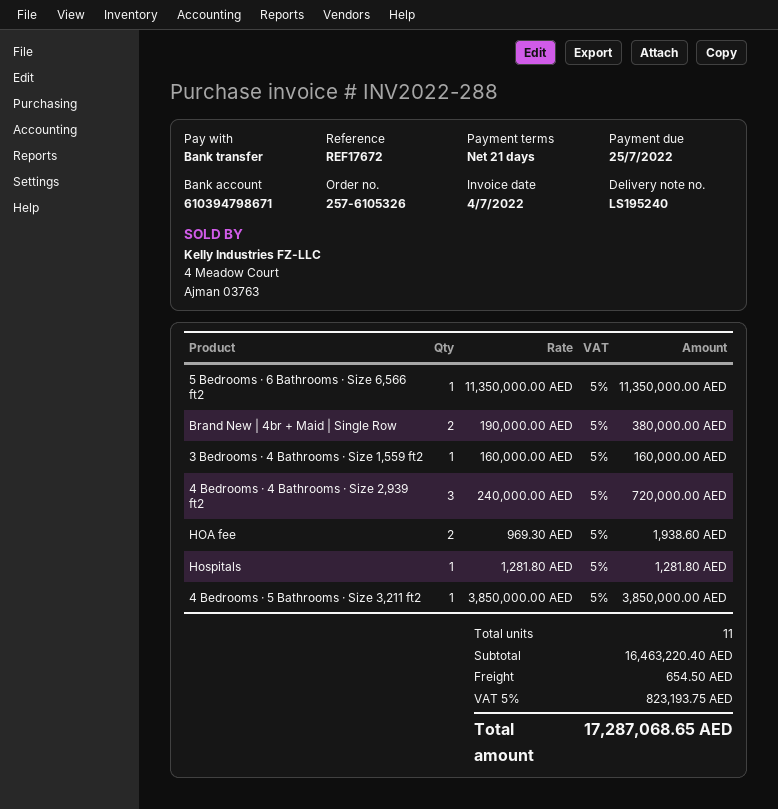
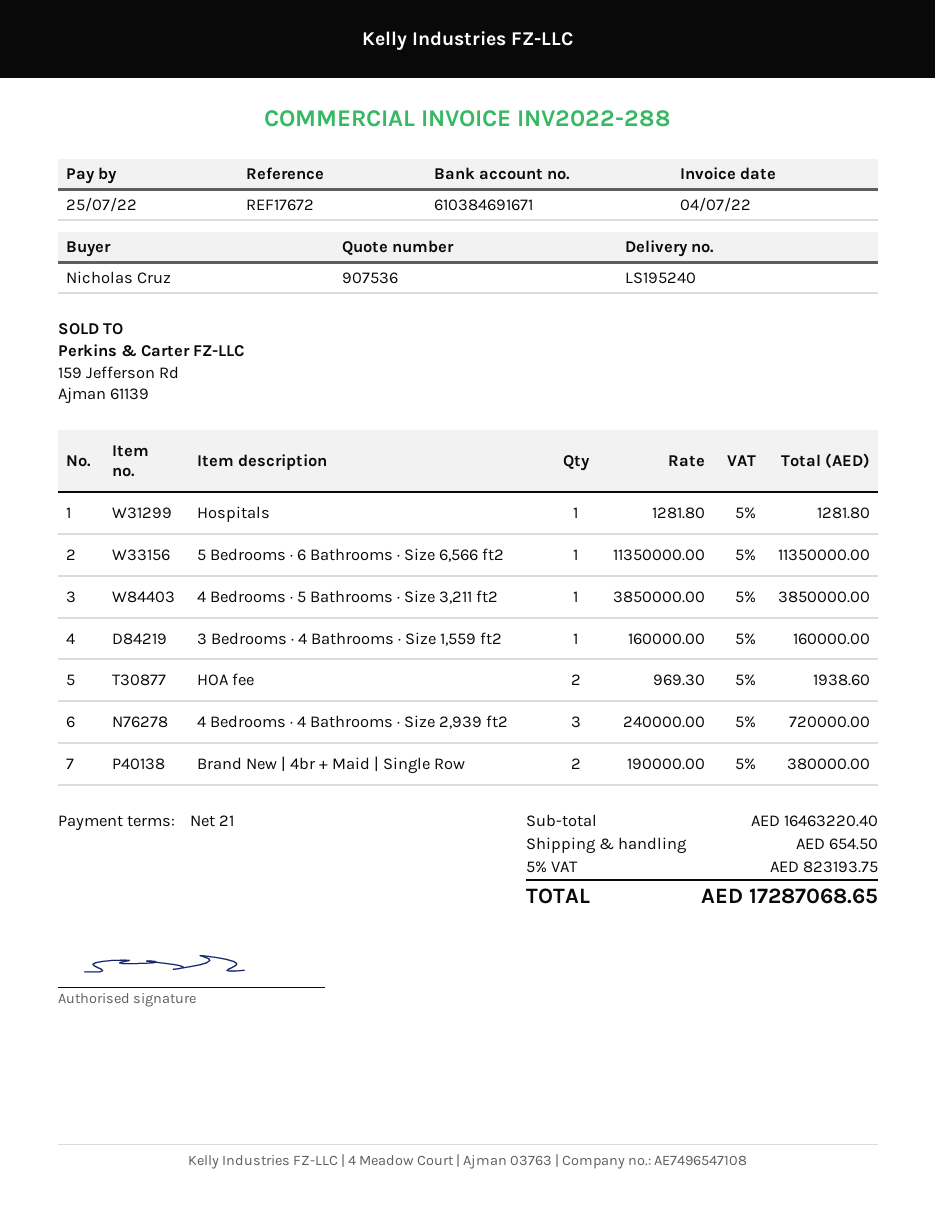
bank account: 610394798671 -> 610384691671

